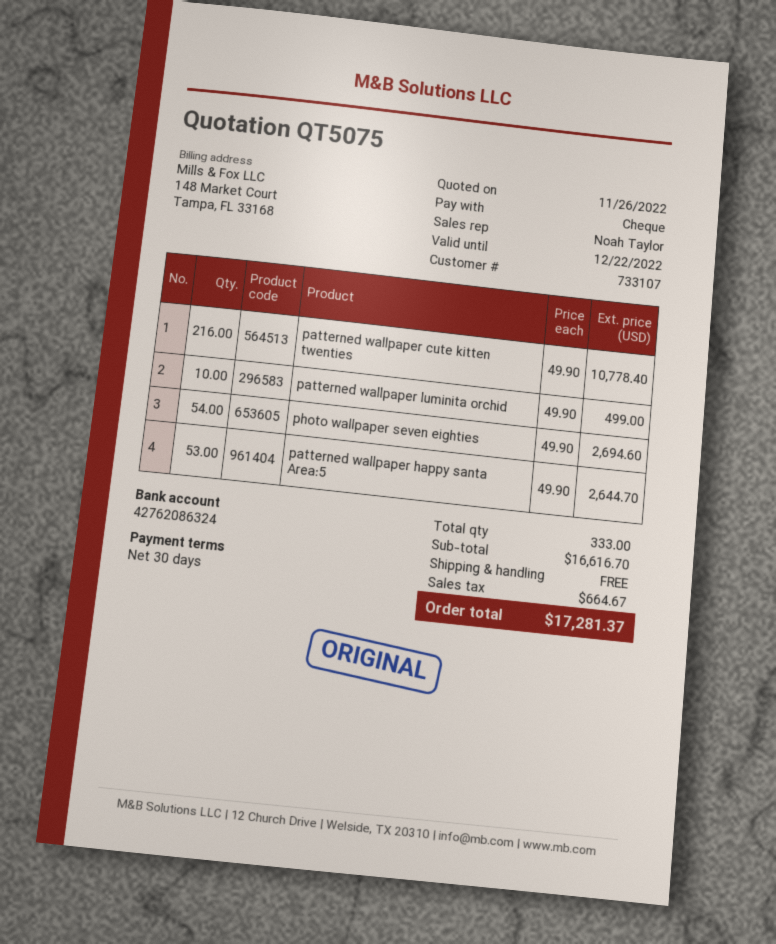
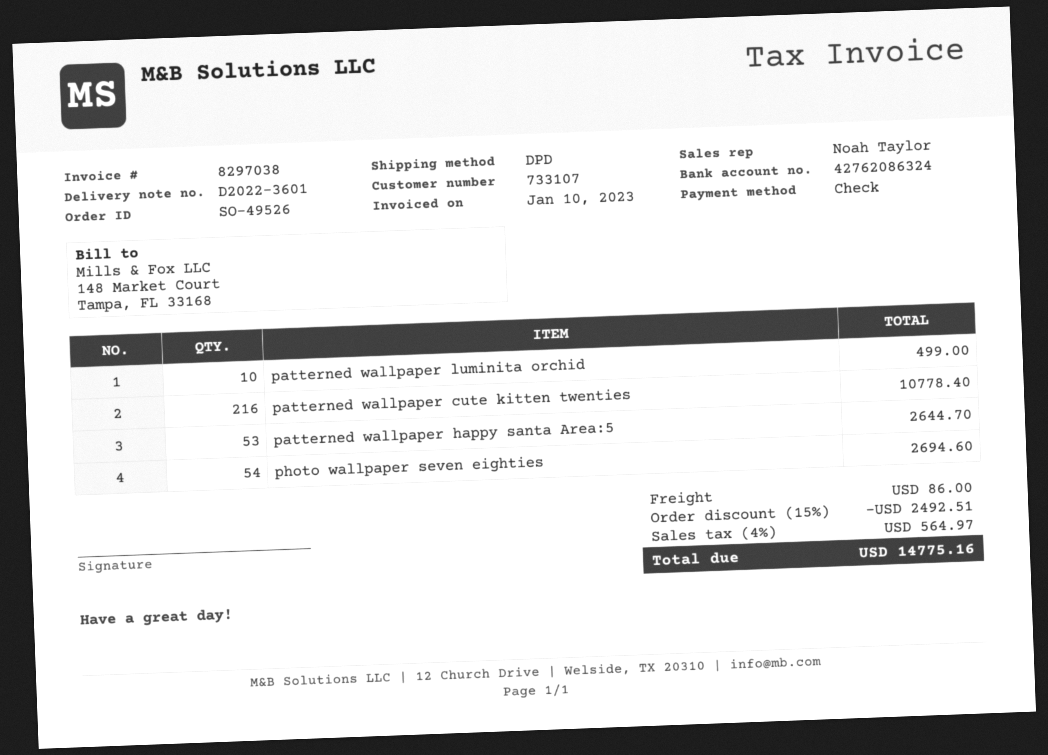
discount: none -> 15% = 2492.51
shipping: 0.00 -> 86.00
tax: 664.67 -> 564.97
total: 17281.37 -> 14775.16

